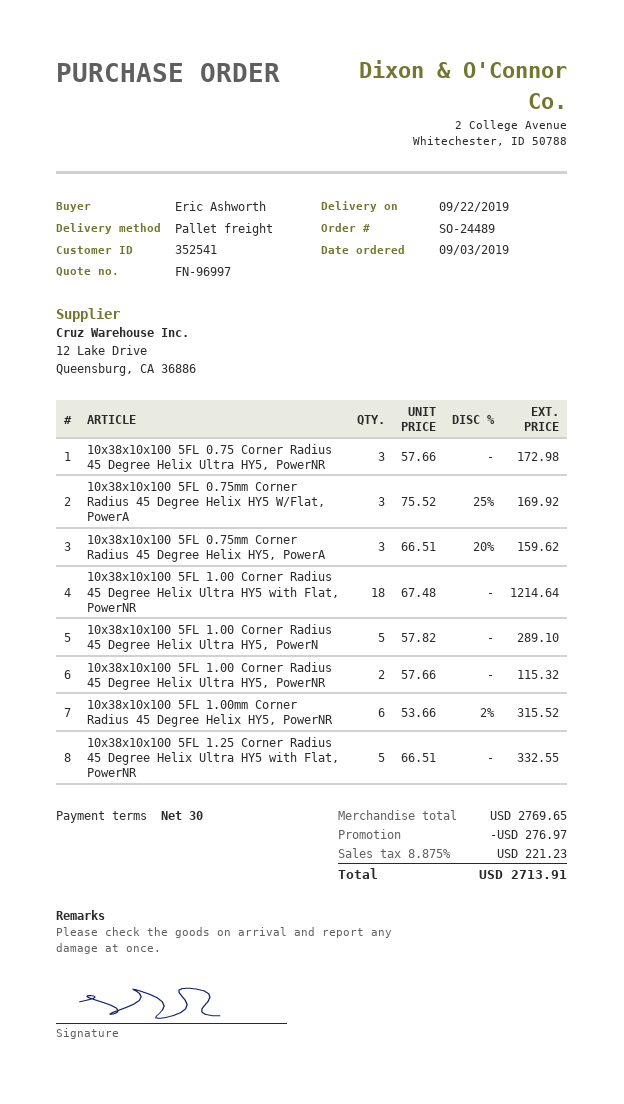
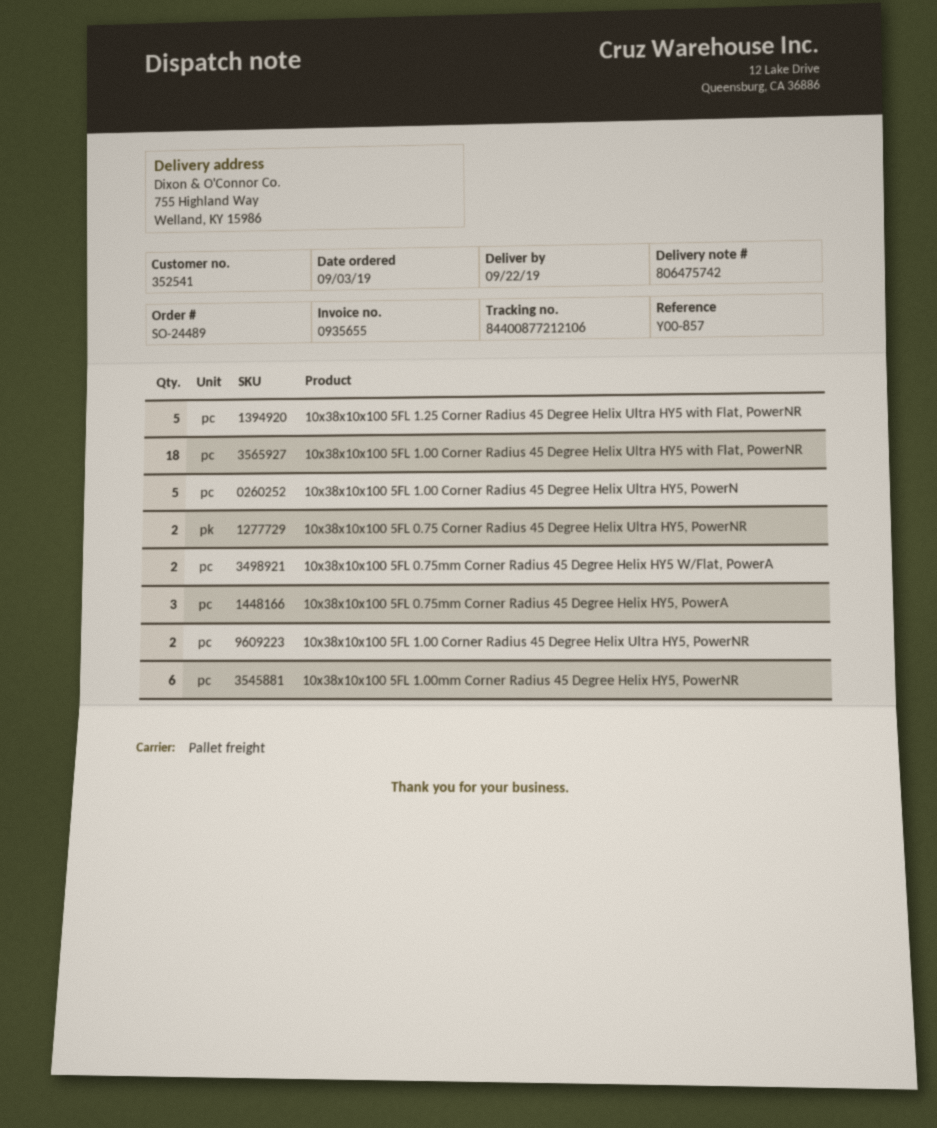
10x38x10x100 5FL 0.75 Corner Radius 45 Degree Helix Ultra HY5, PowerNR: 3 -> 2
10x38x10x100 5FL 0.75mm Corner Radius 45 Degree Helix HY5 W/Flat, PowerA: 3 -> 2

